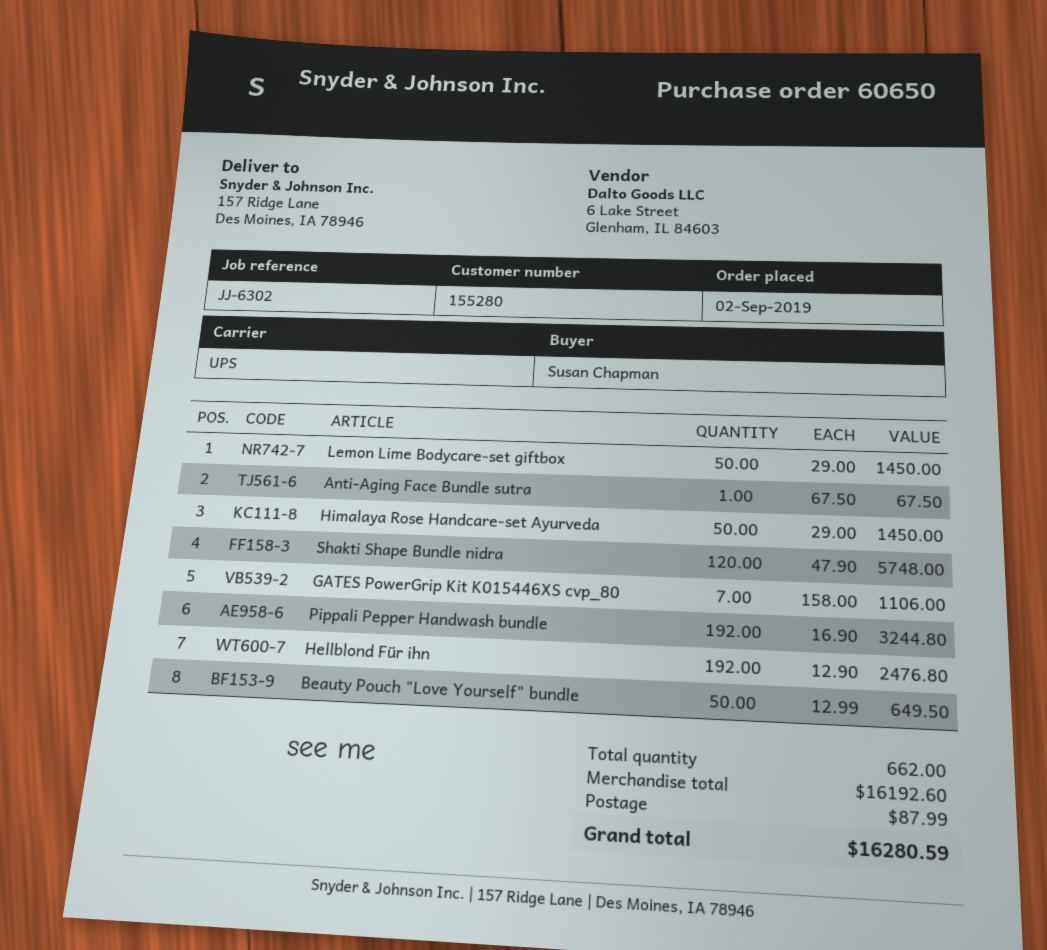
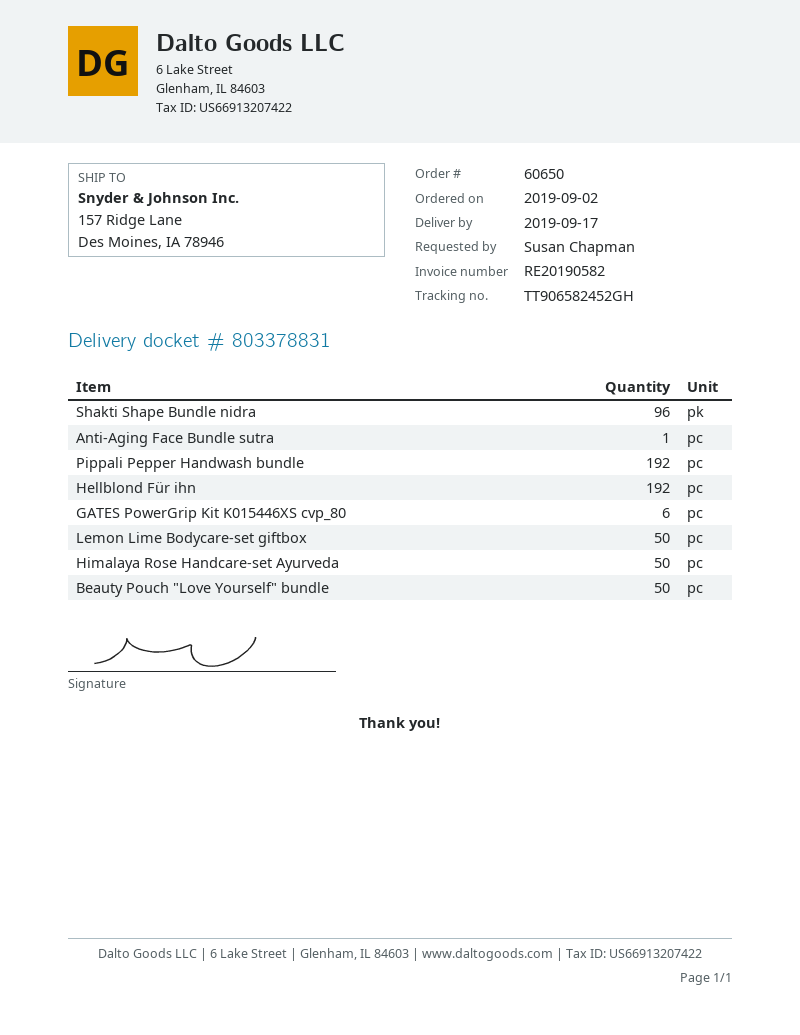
Shakti Shape Bundle nidra: 120 -> 96
GATES PowerGrip Kit K015446XS cvp_80: 7 -> 6

